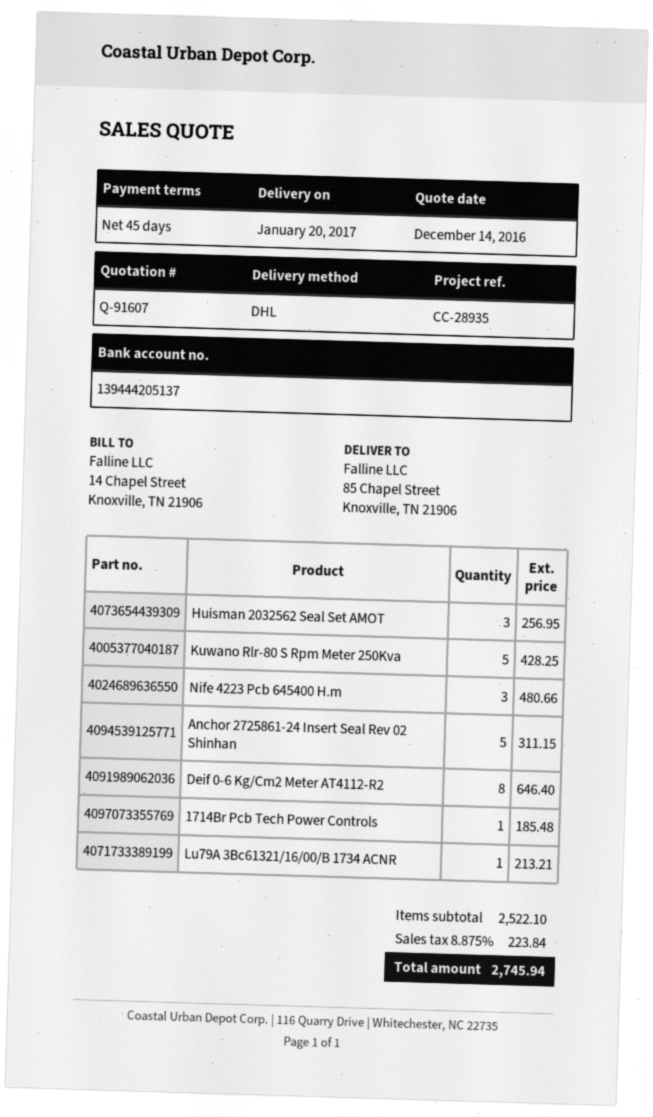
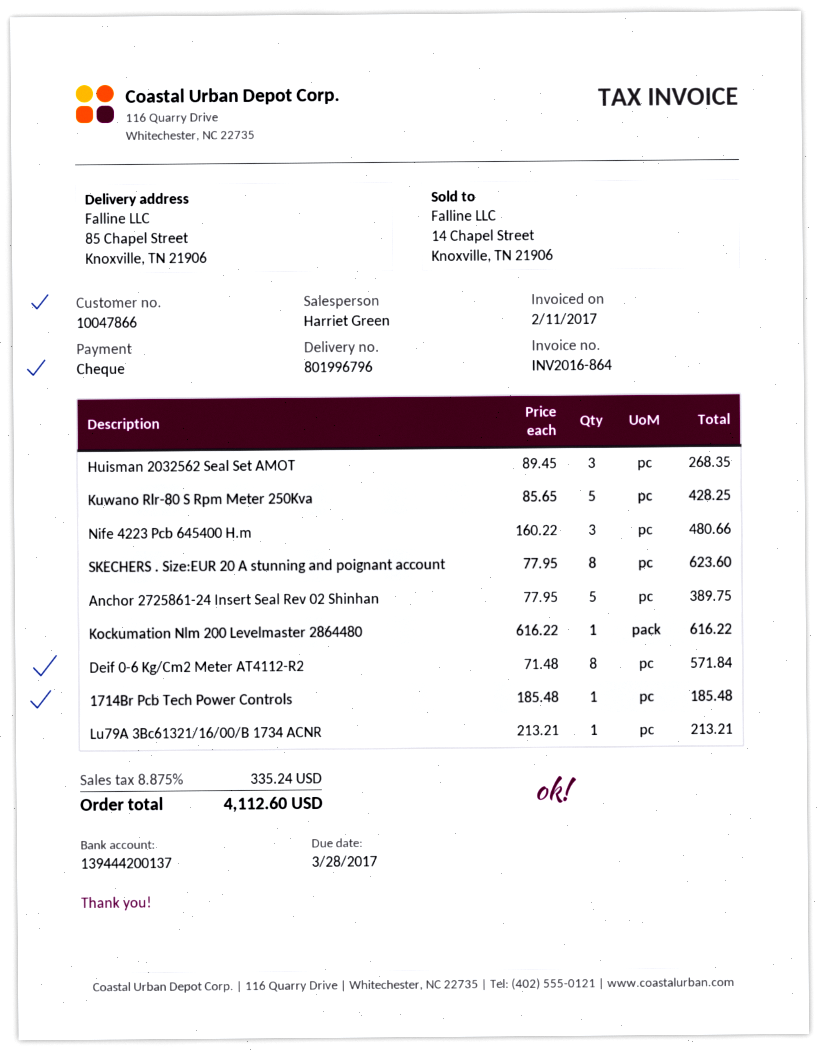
bank account: 139444205137 -> 139444200137
Huisman 2032562 Seal Set AMOT: 3 for 256.95 -> 3 for 268.35
Anchor 2725861-24 Insert Seal Rev 02 Shinhan: 5 for 311.15 -> 5 for 389.75
Deif 0-6 Kg/Cm2 Meter AT4112-R2: 8 for 646.40 -> 8 for 571.84
SKECHERS . Size:EUR 20 A stunning and poignant account: none -> 8 for 623.60
Kockumation Nlm 200 Levelmaster 2864480: none -> 1 for 616.22
tax: 8.875% = 223.84 -> 8.875% = 335.24
total: 2745.94 -> 4112.60

